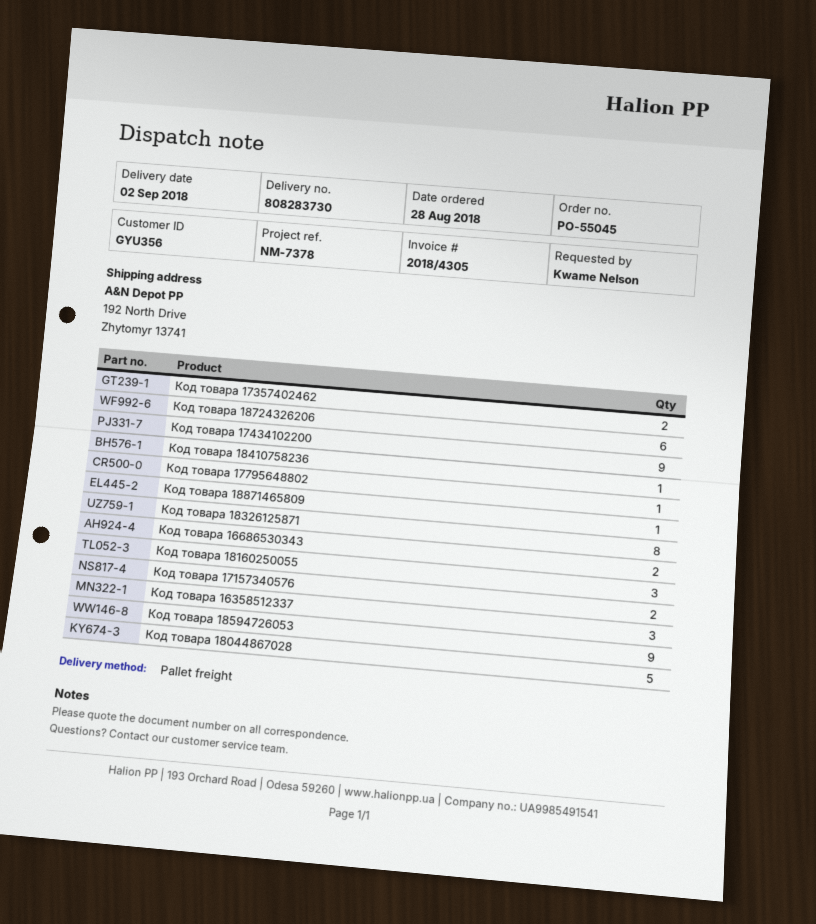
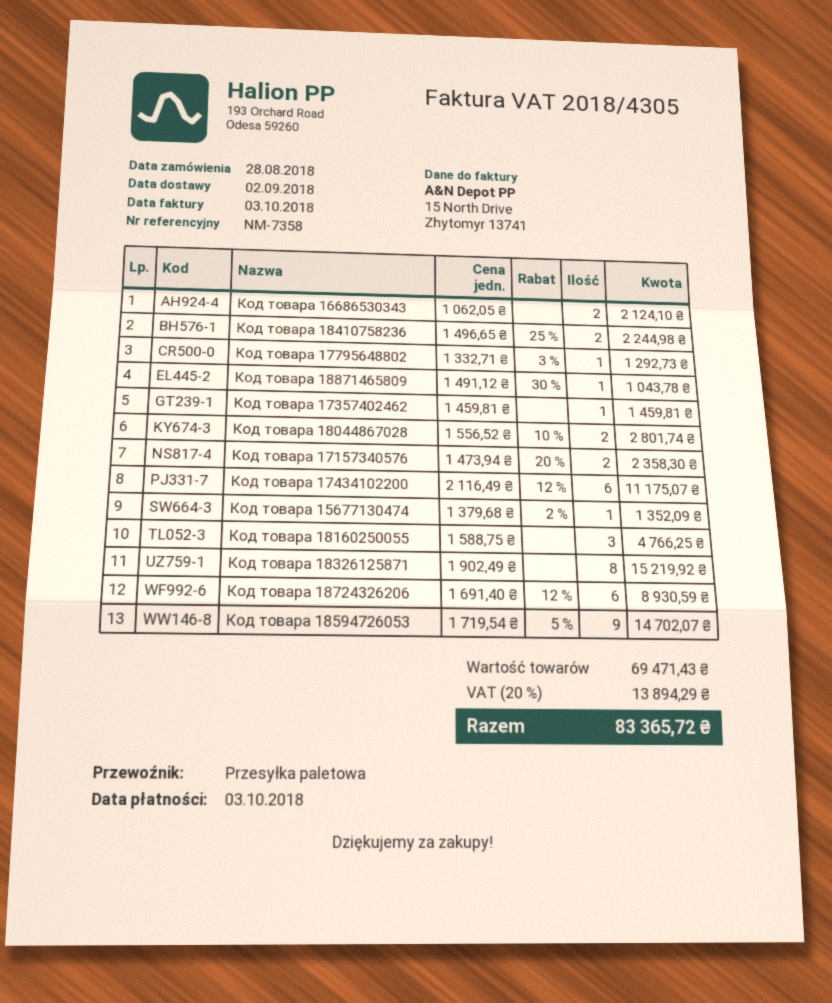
reference: NM-7378 -> NM-7358
Код товара 17357402462: 2 -> 1
Код товара 17434102200: 9 -> 6
Код товара 18410758236: 1 -> 2
Код товара 16358512337: 3 -> none
Код товара 18044867028: 5 -> 2
Код товара 15677130474: none -> 1

